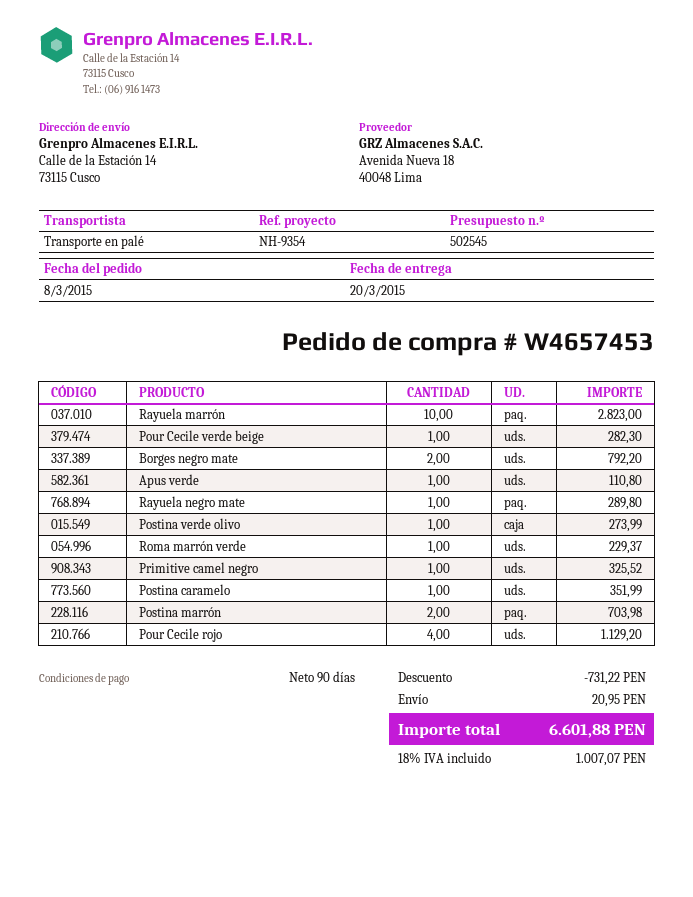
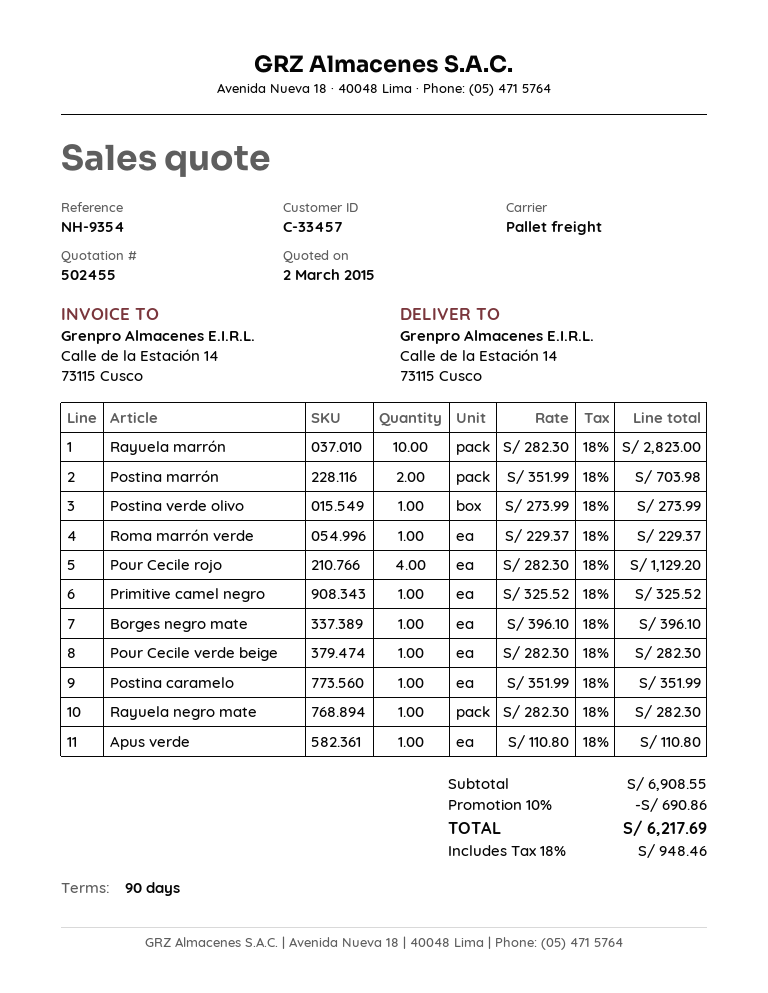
quote number: 502545 -> 502455
Borges negro mate: 2 for 792.20 -> 1 for 396.10
Rayuela negro mate: 1 for 289.80 -> 1 for 282.30
discount: 731.22 -> 690.86
shipping: 20.95 -> none
tax: 18% = 1007.07 -> 18% = 948.46
total: 6601.88 -> 6217.69

